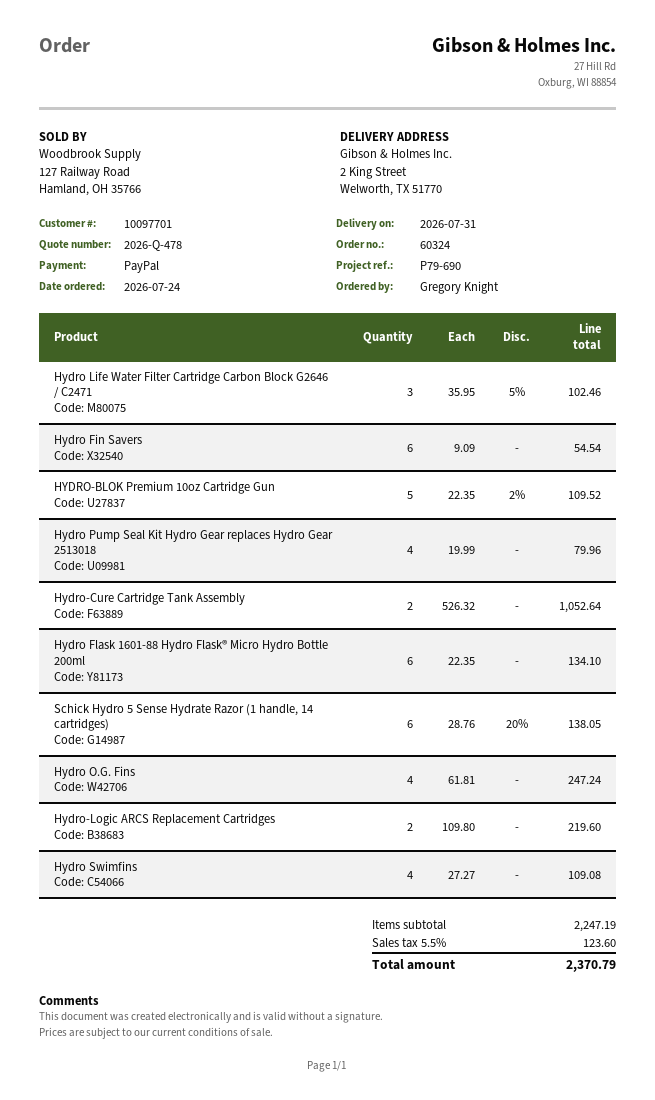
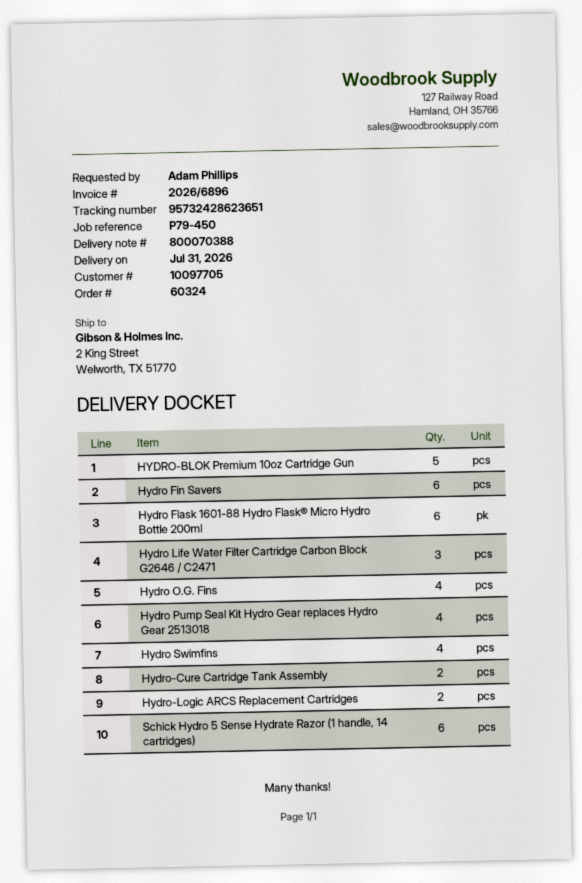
customer number: 10097701 -> 10097705
reference: P79-690 -> P79-450
ordered by: Gregory Knight -> Adam Phillips

